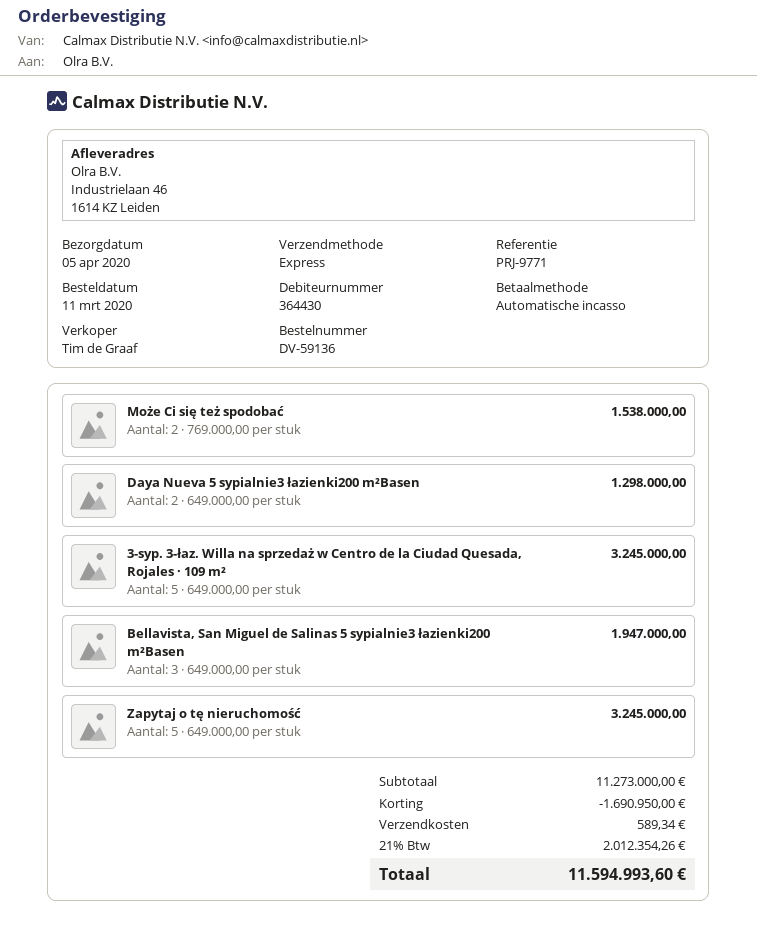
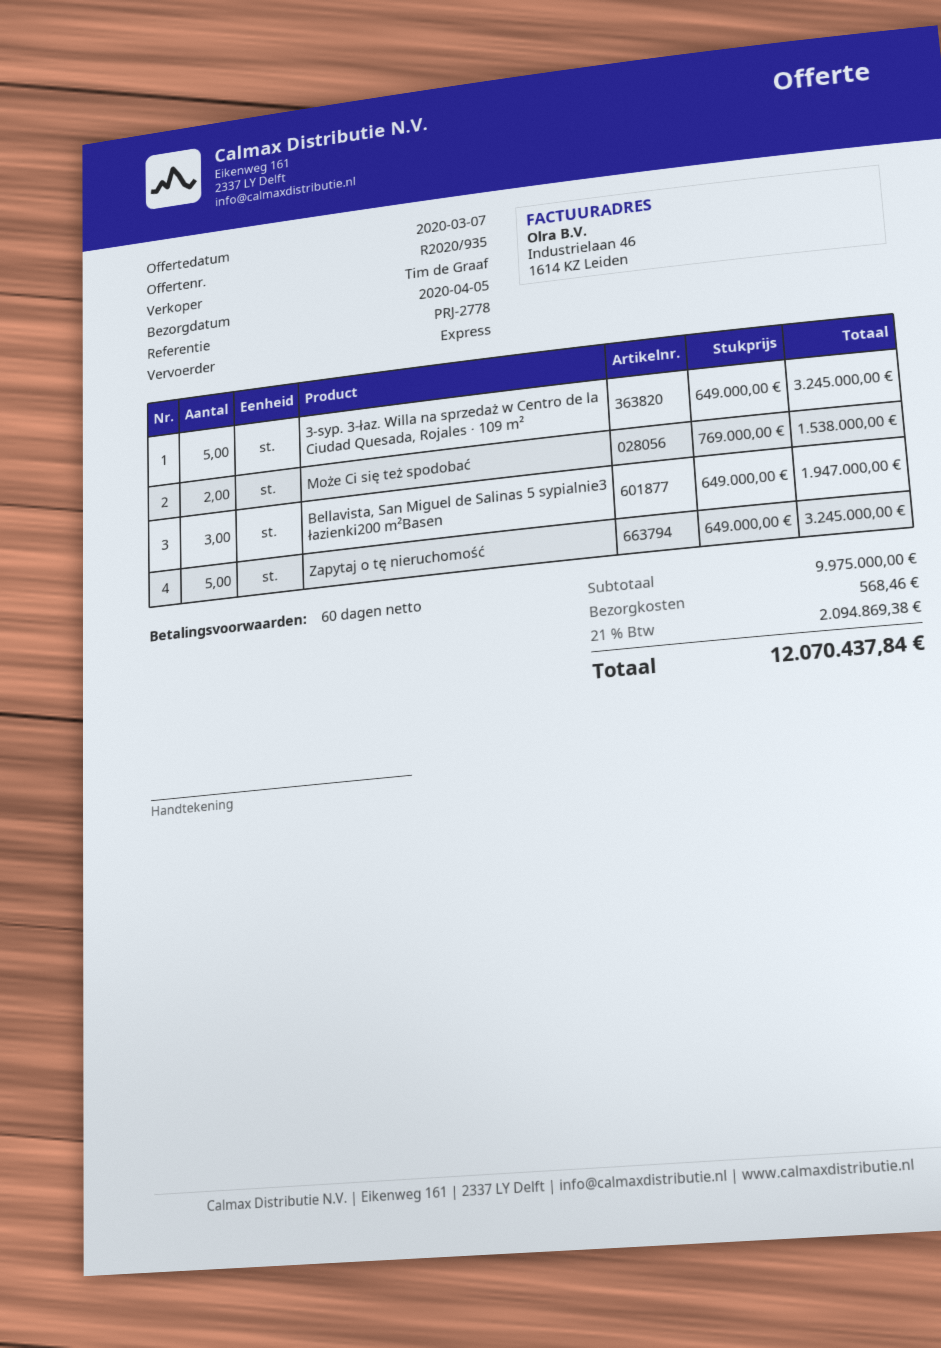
reference: PRJ-9771 -> PRJ-2778
Daya Nueva 5 sypialnie3 łazienki200 m²Basen: 2 x 649000.00 = 1298000.00 -> none
subtotal: 11273000.00 -> 9975000.00
discount: 1690950.00 -> none
shipping: 589.34 -> 568.46
tax: 21% = 2012354.26 -> 21% = 2094869.38
total: 11594993.60 -> 12070437.84

